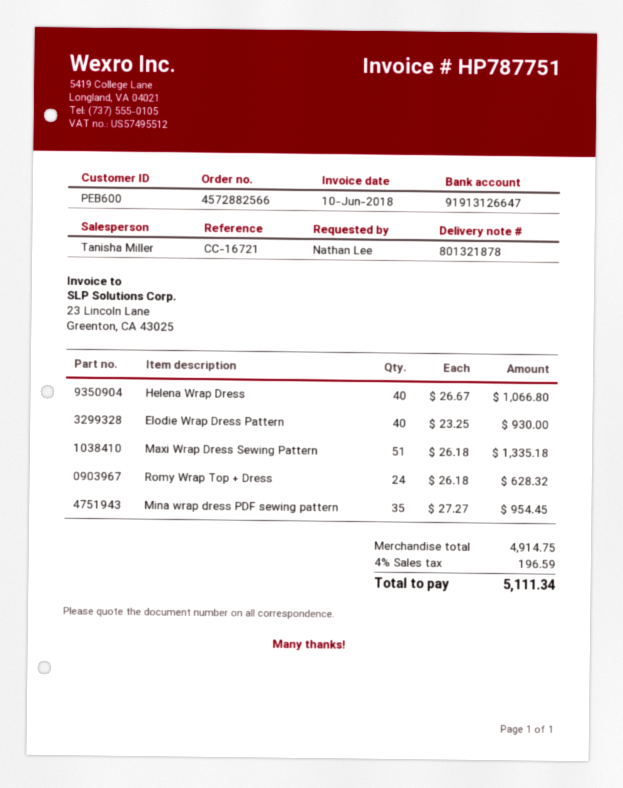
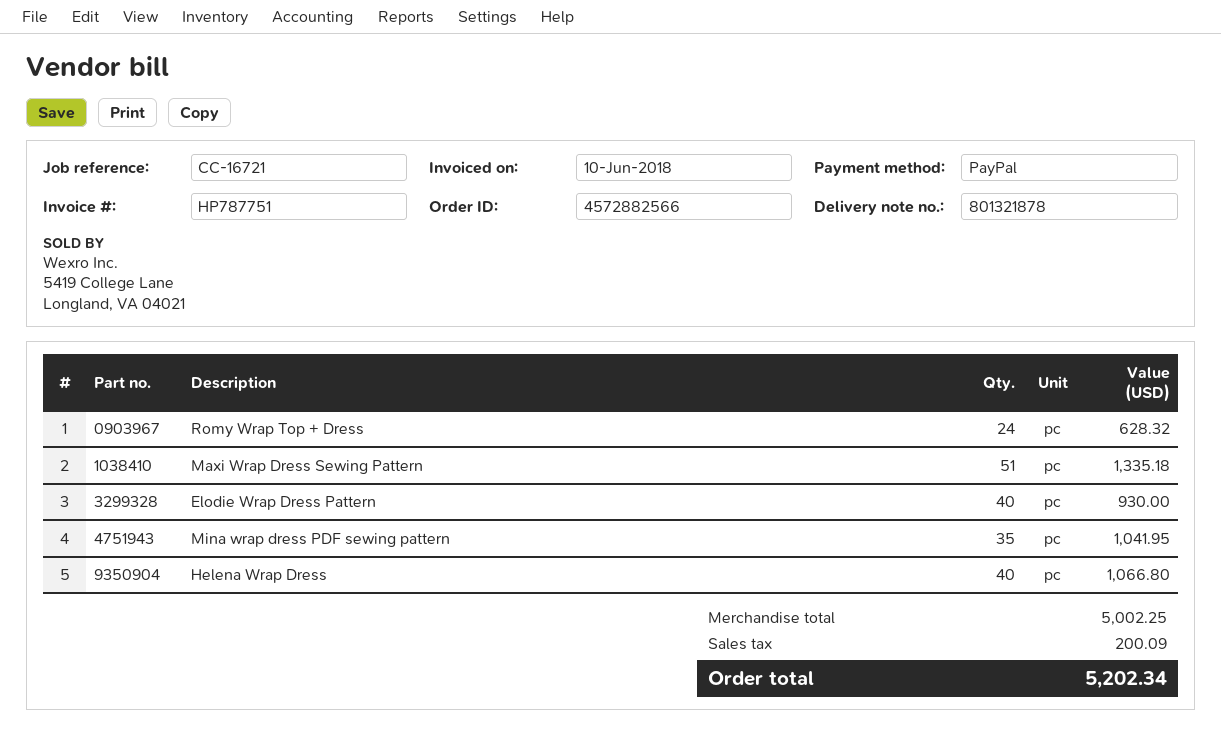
Mina wrap dress PDF sewing pattern: 35 for 954.45 -> 35 for 1041.95
subtotal: 4914.75 -> 5002.25
tax: 196.59 -> 200.09
total: 5111.34 -> 5202.34

